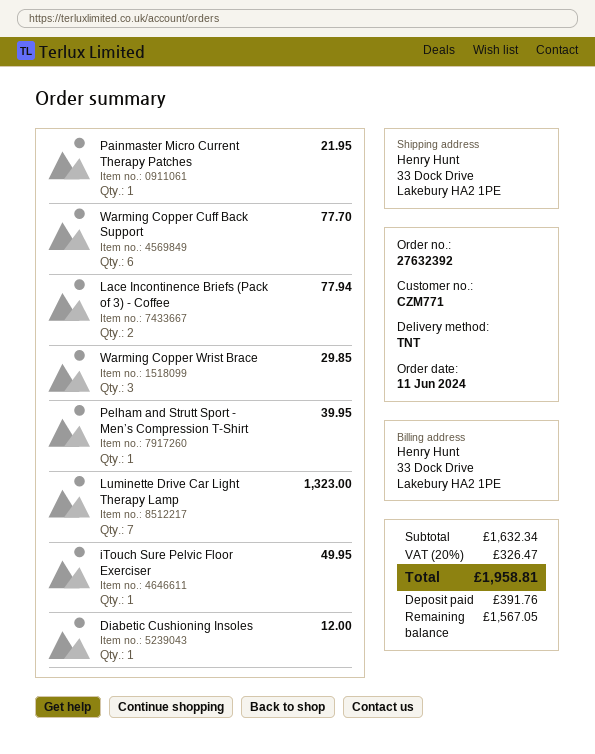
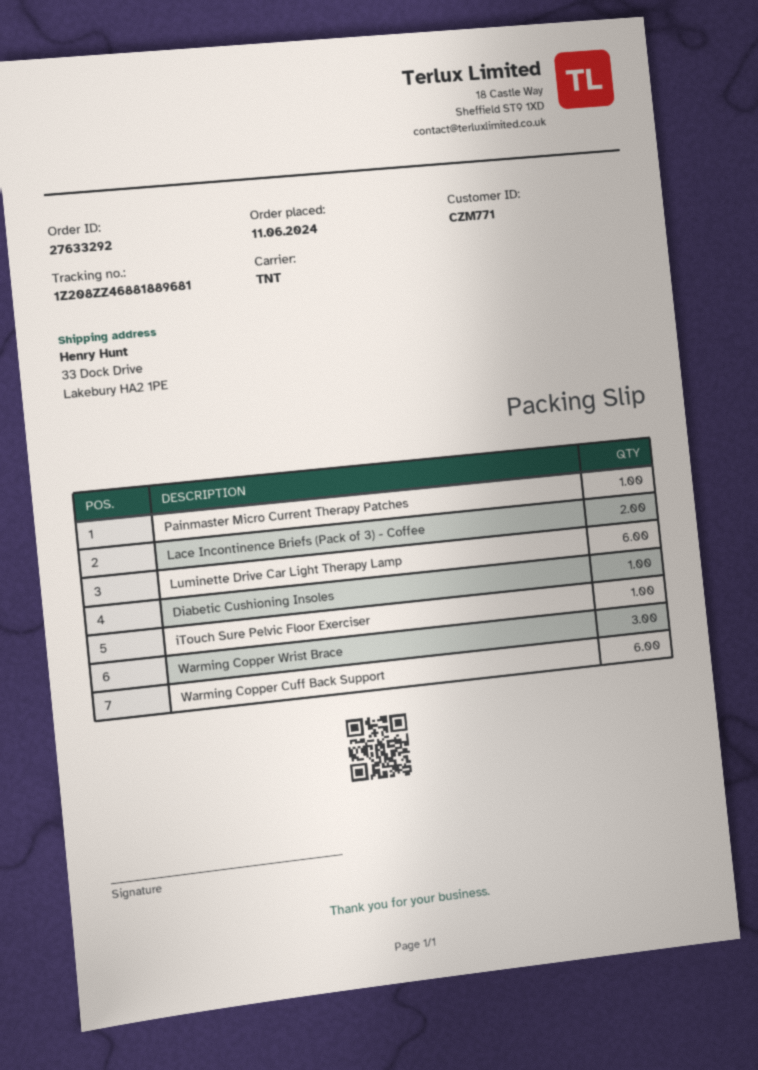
order number: 27632392 -> 27633292
Pelham and Strutt Sport - Men’s Compression T-Shirt: 1 -> none
Luminette Drive Car Light Therapy Lamp: 7 -> 6

